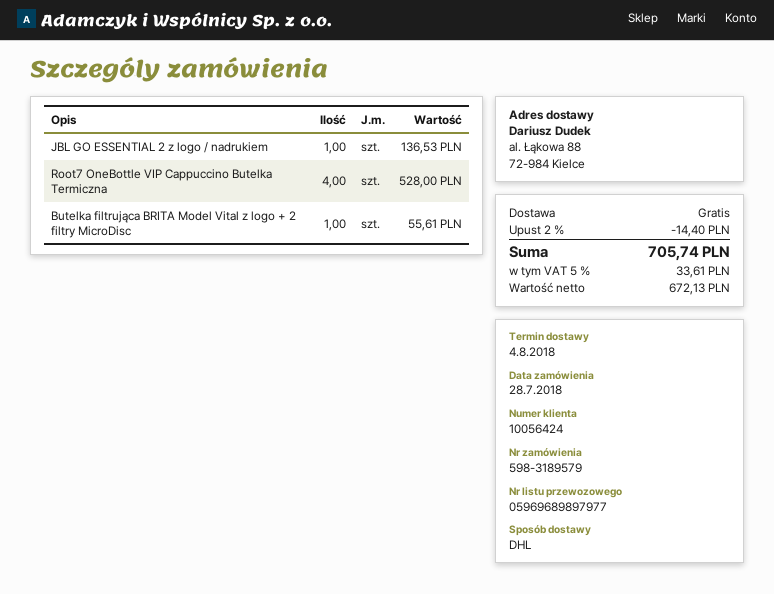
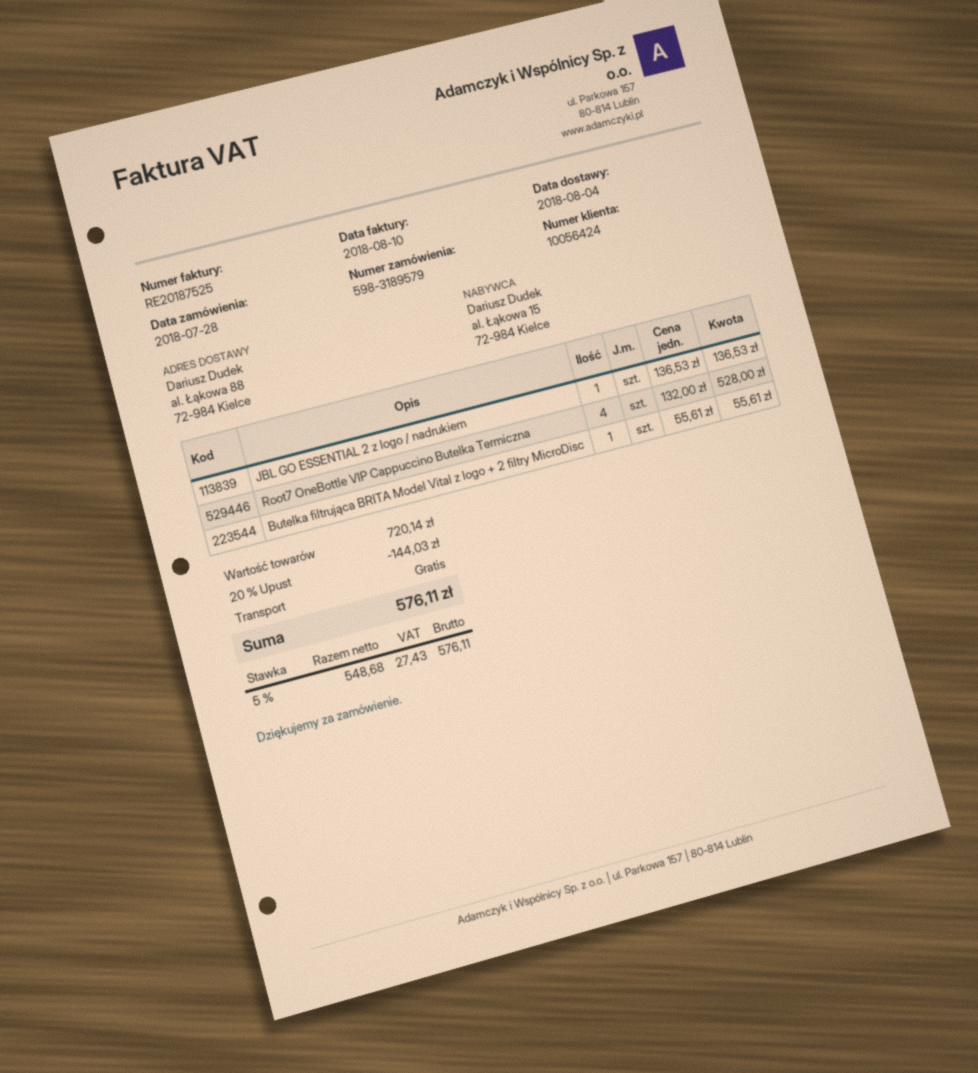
discount: 2% = 14.40 -> 20% = 144.03
net: 672.13 -> 548.68
tax: 5% = 33.61 -> 5% = 27.43
total: 705.74 -> 576.11

